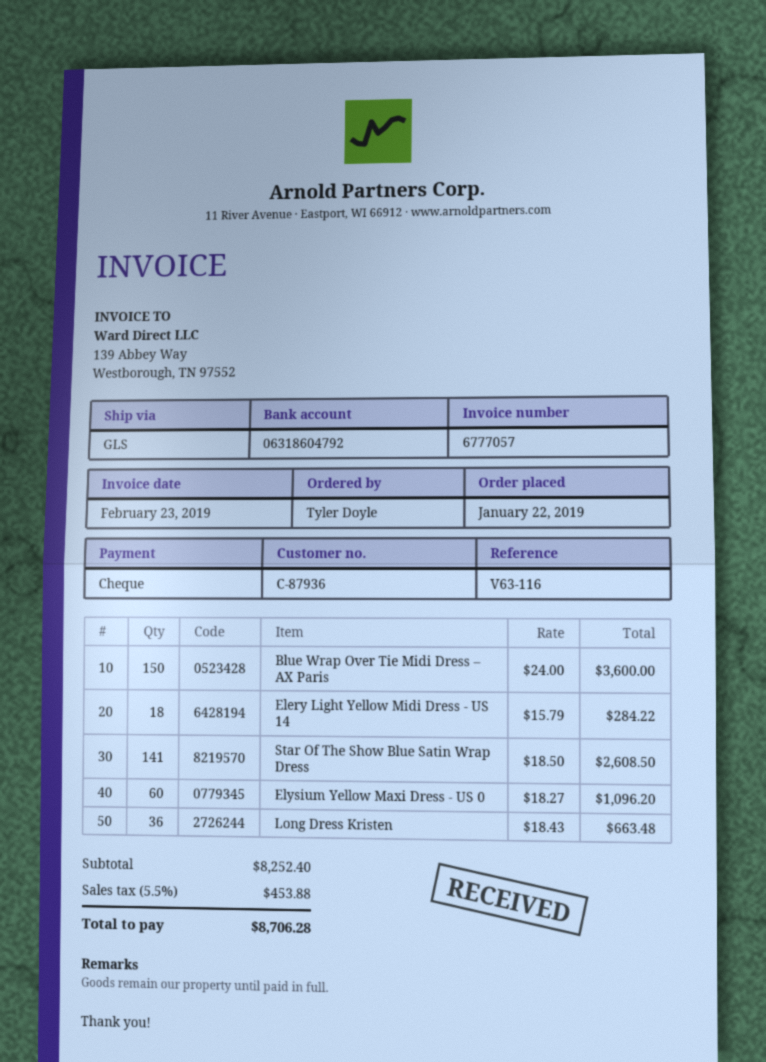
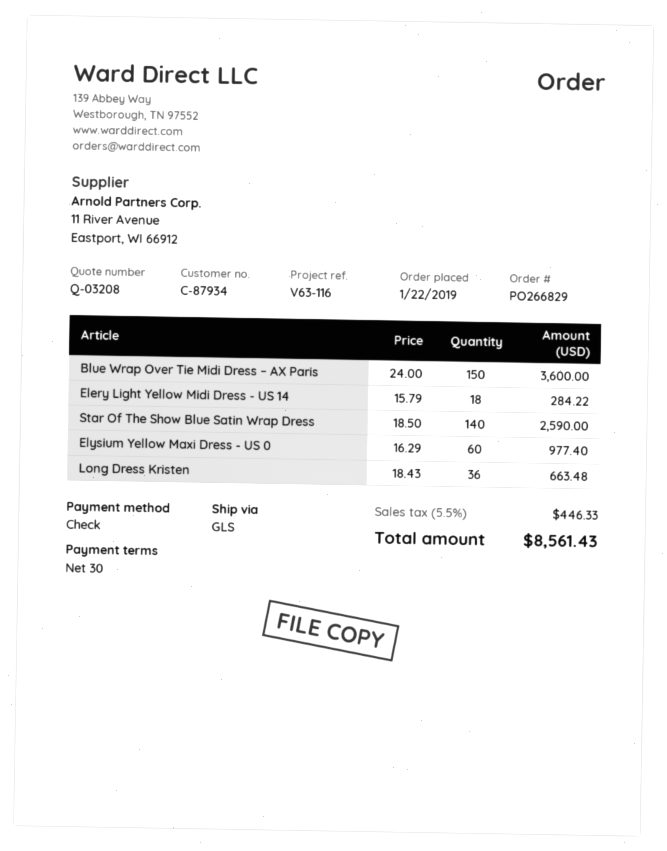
customer number: C-87936 -> C-87934
Star Of The Show Blue Satin Wrap Dress: 141 x 18.50 = 2608.50 -> 140 x 18.50 = 2590.00
Elysium Yellow Maxi Dress - US 0: 60 x 18.27 = 1096.20 -> 60 x 16.29 = 977.40
tax: 5.5% = 453.88 -> 5.5% = 446.33
total: 8706.28 -> 8561.43

